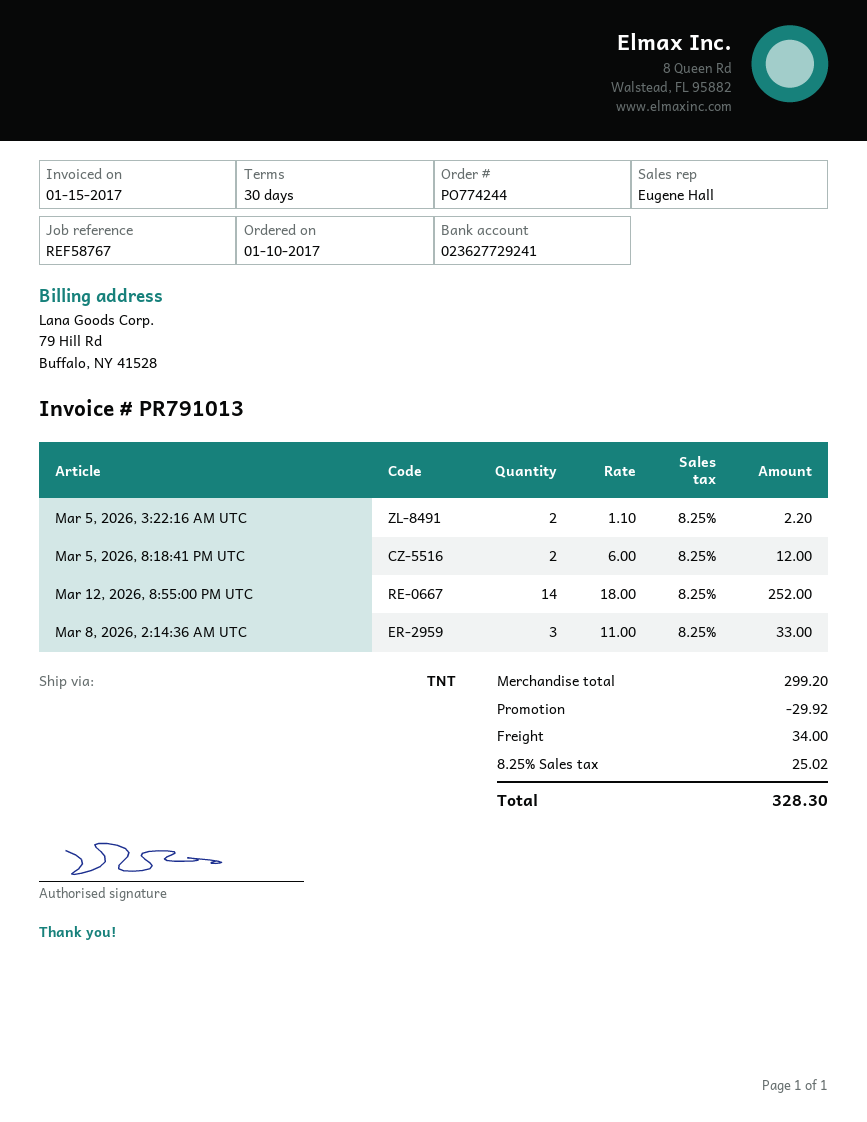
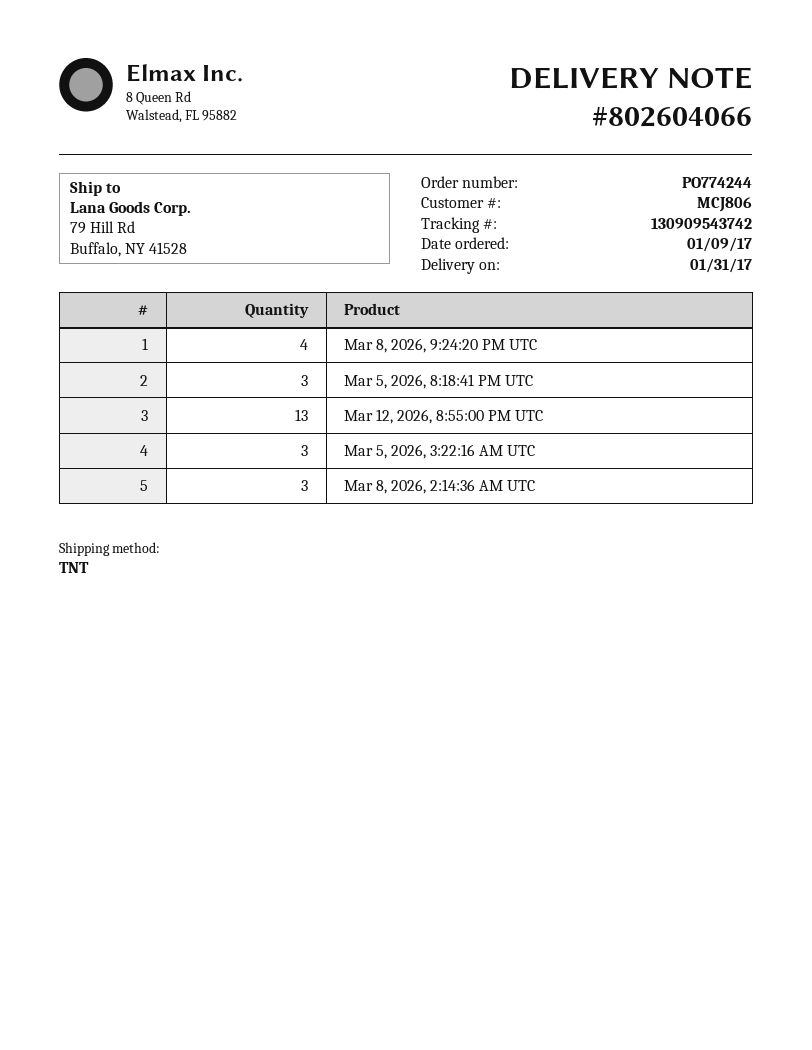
order date: 2017-01-10 -> 2017-01-09
Mar 5, 2026, 3:22:16 AM UTC: 2 -> 3
Mar 5, 2026, 8:18:41 PM UTC: 2 -> 3
Mar 12, 2026, 8:55:00 PM UTC: 14 -> 13
Mar 8, 2026, 9:24:20 PM UTC: none -> 4

